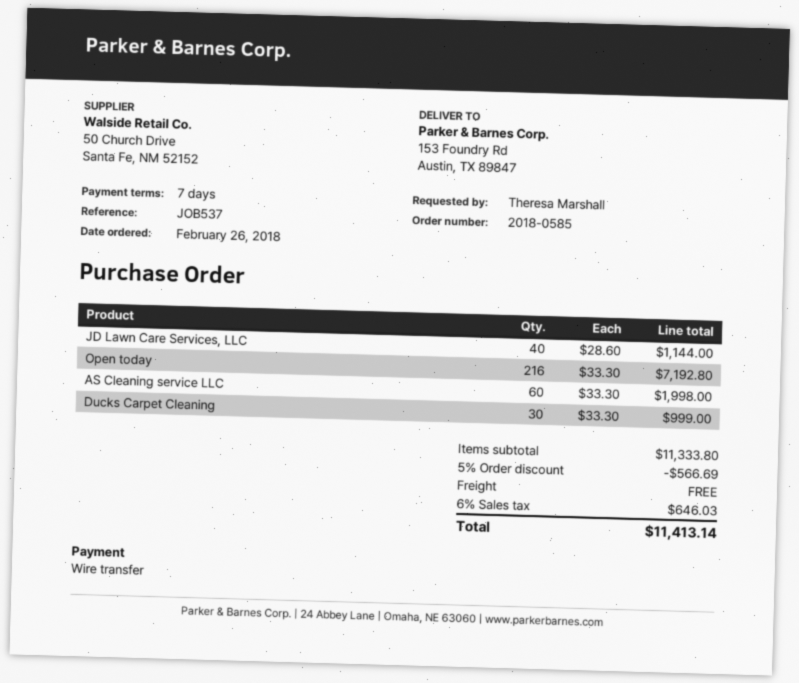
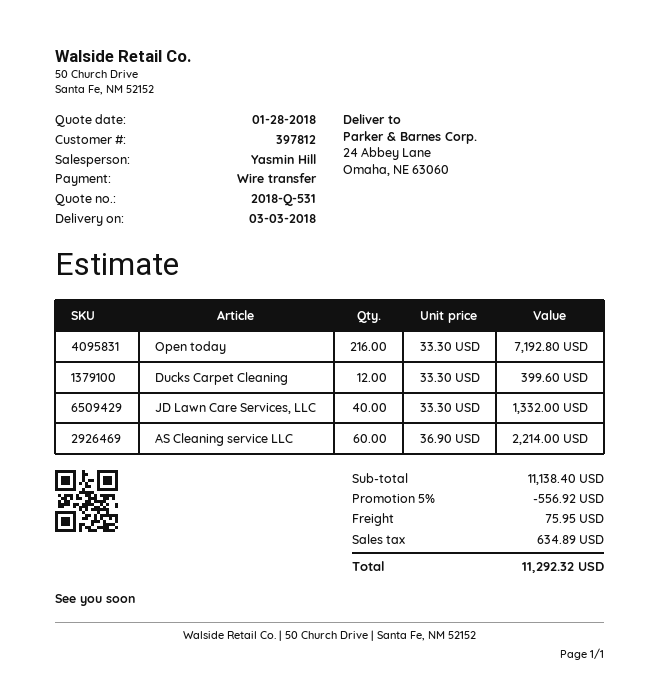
ship to: 153 Foundry Rd, Austin, TX 89847 -> 24 Abbey Lane, Omaha, NE 63060
JD Lawn Care Services, LLC: 40 x 28.60 = 1144.00 -> 40 x 33.30 = 1332.00
AS Cleaning service LLC: 60 x 33.30 = 1998.00 -> 60 x 36.90 = 2214.00
Ducks Carpet Cleaning: 30 x 33.30 = 999.00 -> 12 x 33.30 = 399.60
subtotal: 11333.80 -> 11138.40
discount: 5% = 566.69 -> 5% = 556.92
shipping: 0.00 -> 75.95
tax: 646.03 -> 634.89
total: 11413.14 -> 11292.32

